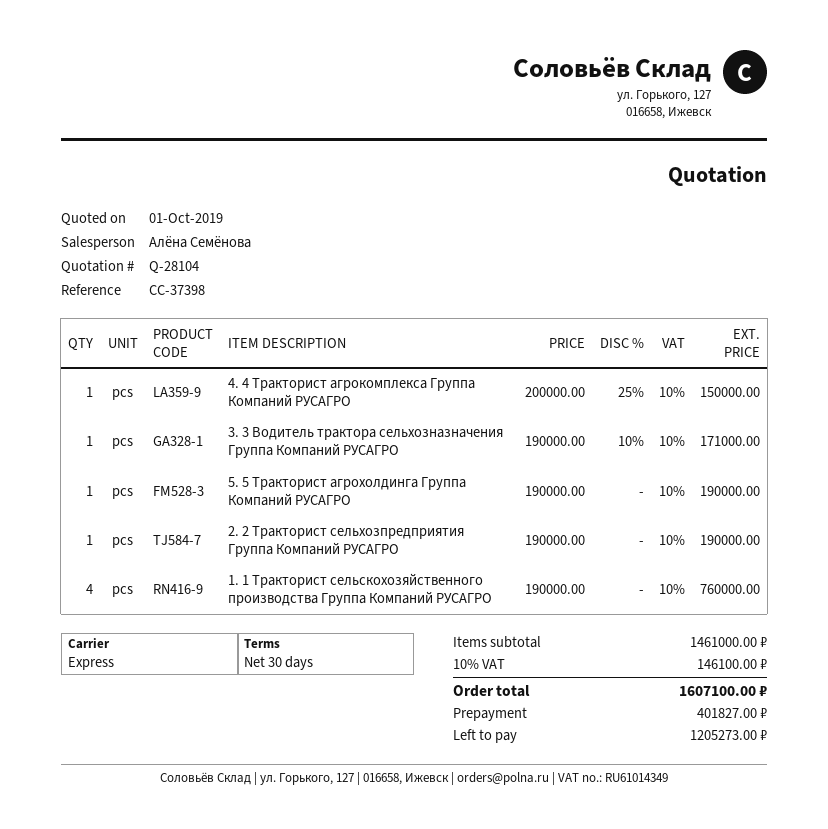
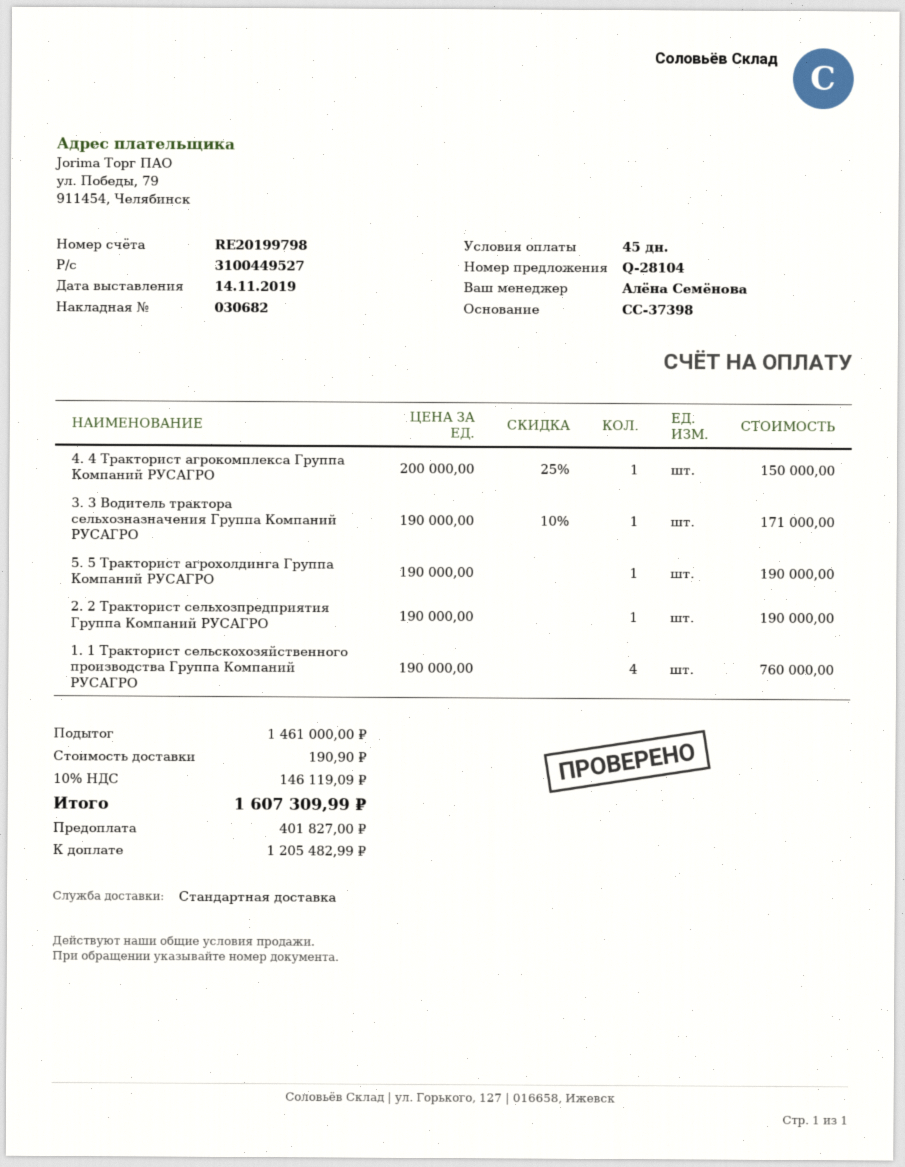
payment terms: 30 days -> 45 days
shipping method: express -> standard
shipping: none -> 190.90
tax: 10% = 146100.00 -> 10% = 146119.09
total: 1607100.00 -> 1607309.99
balance: 1205273.00 -> 1205482.99

